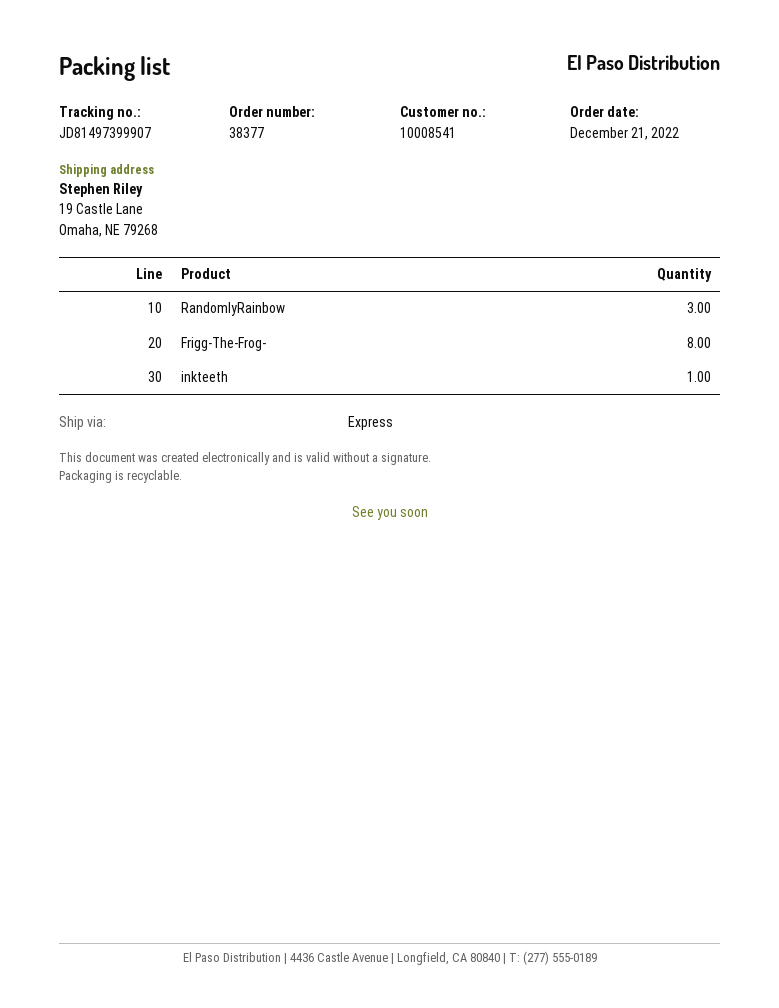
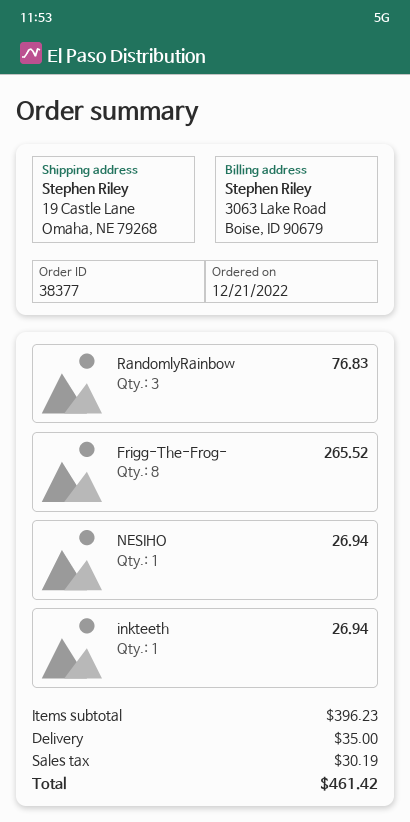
NESIHO: none -> 1

